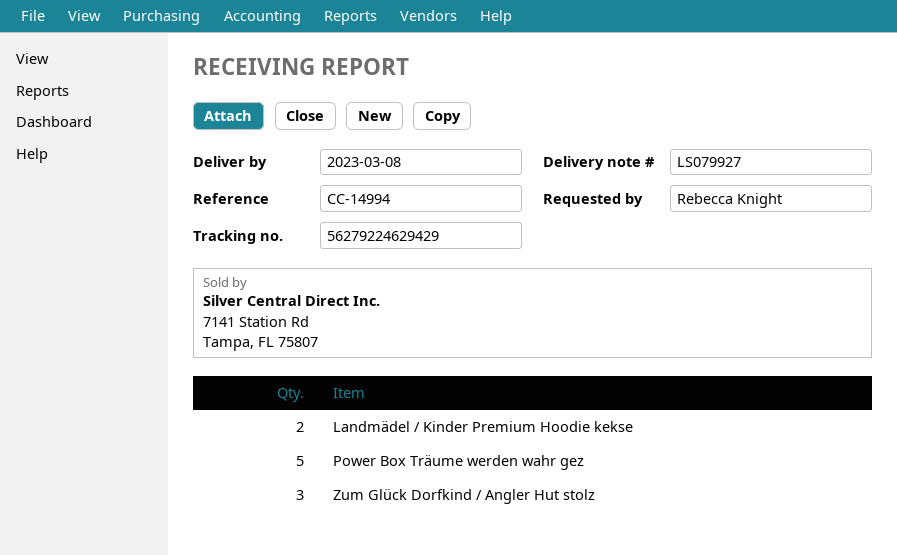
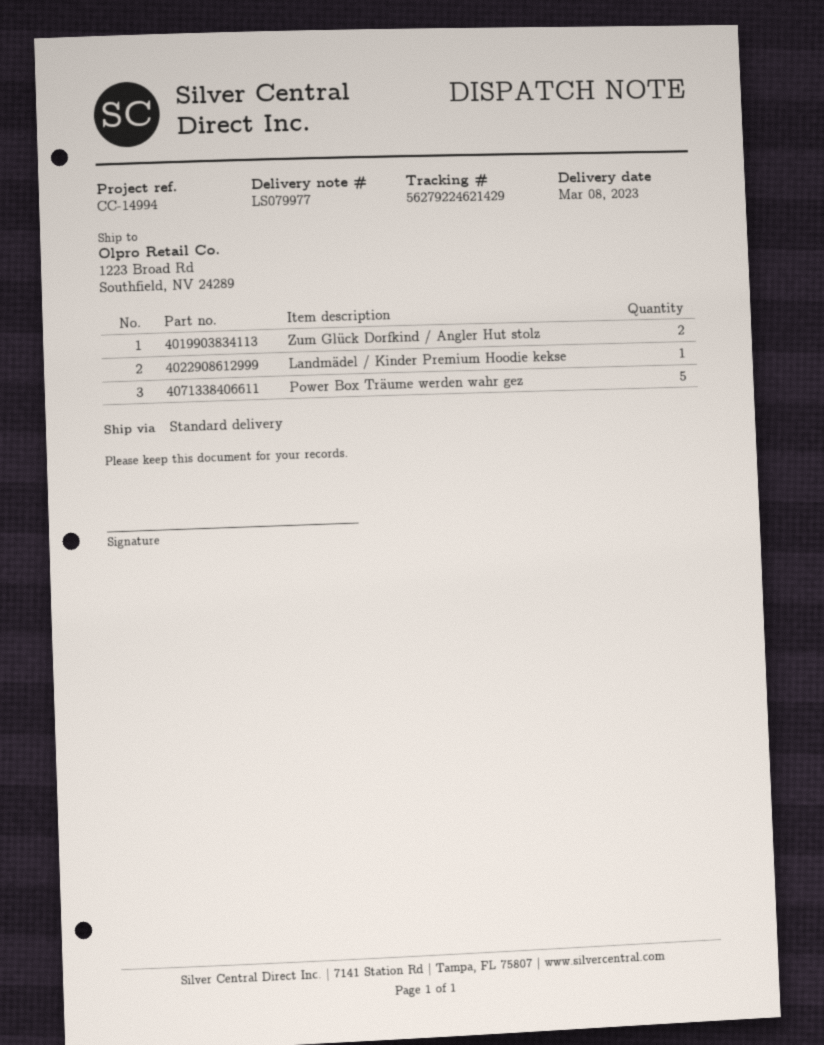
delivery note number: LS079927 -> LS079977
tracking number: 56279224629429 -> 56279224621429
Landmädel / Kinder Premium Hoodie kekse: 2 -> 1
Zum Glück Dorfkind / Angler Hut stolz: 3 -> 2

